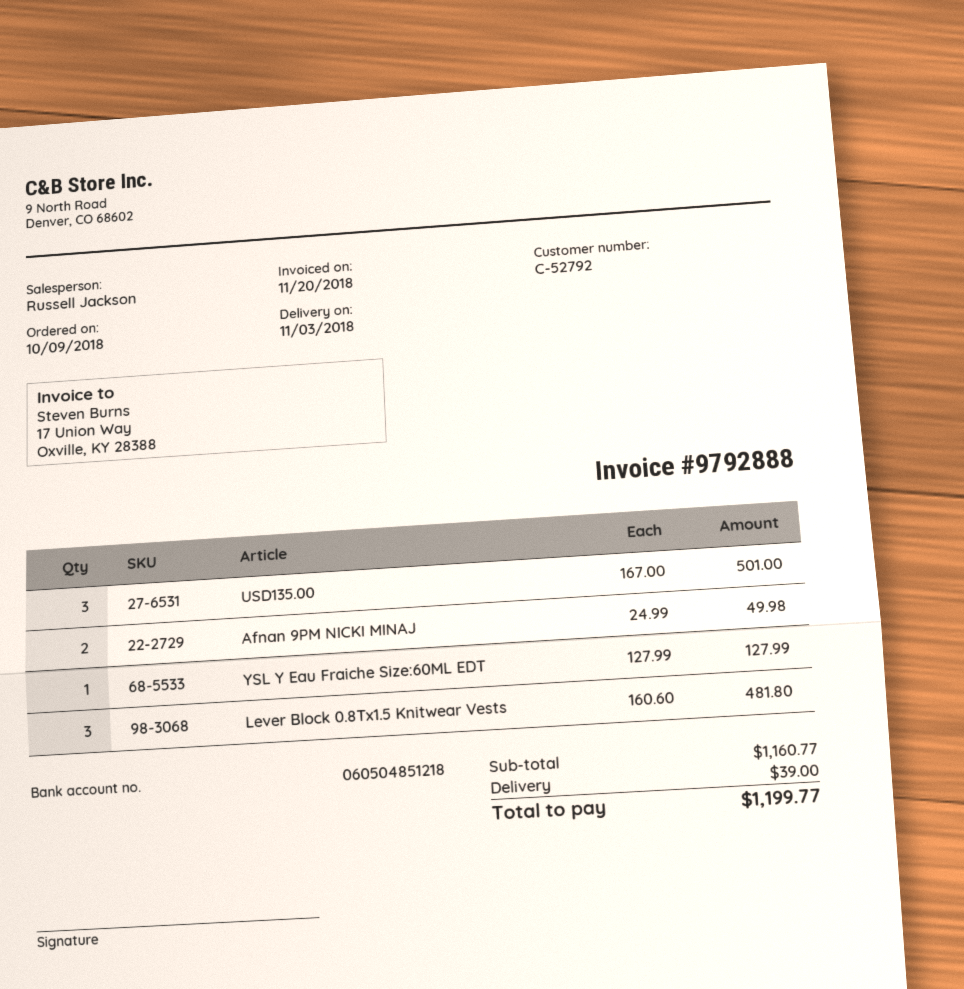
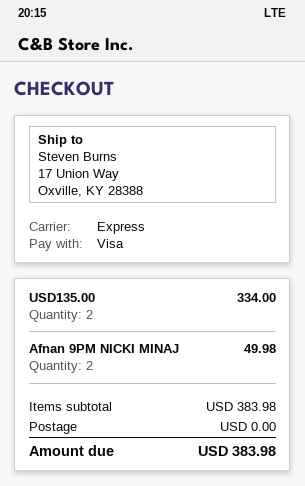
USD135.00: 3 for 501.00 -> 2 for 334.00
YSL Y Eau Fraiche Size:60ML EDT: 1 for 127.99 -> none
Lever Block 0.8Tx1.5 Knitwear Vests: 3 for 481.80 -> none
subtotal: 1160.77 -> 383.98
shipping: 39.00 -> 0.00
total: 1199.77 -> 383.98

